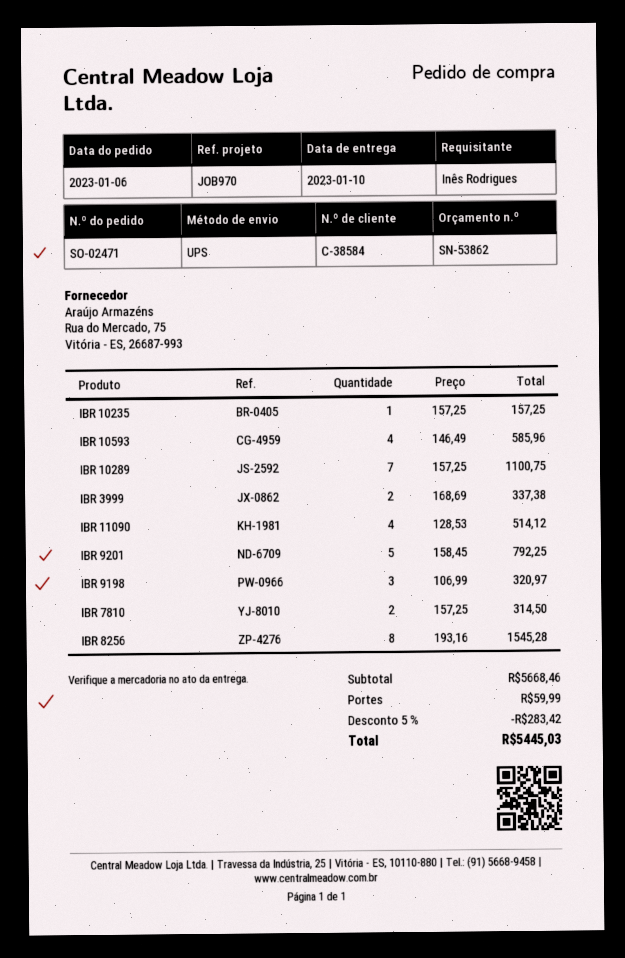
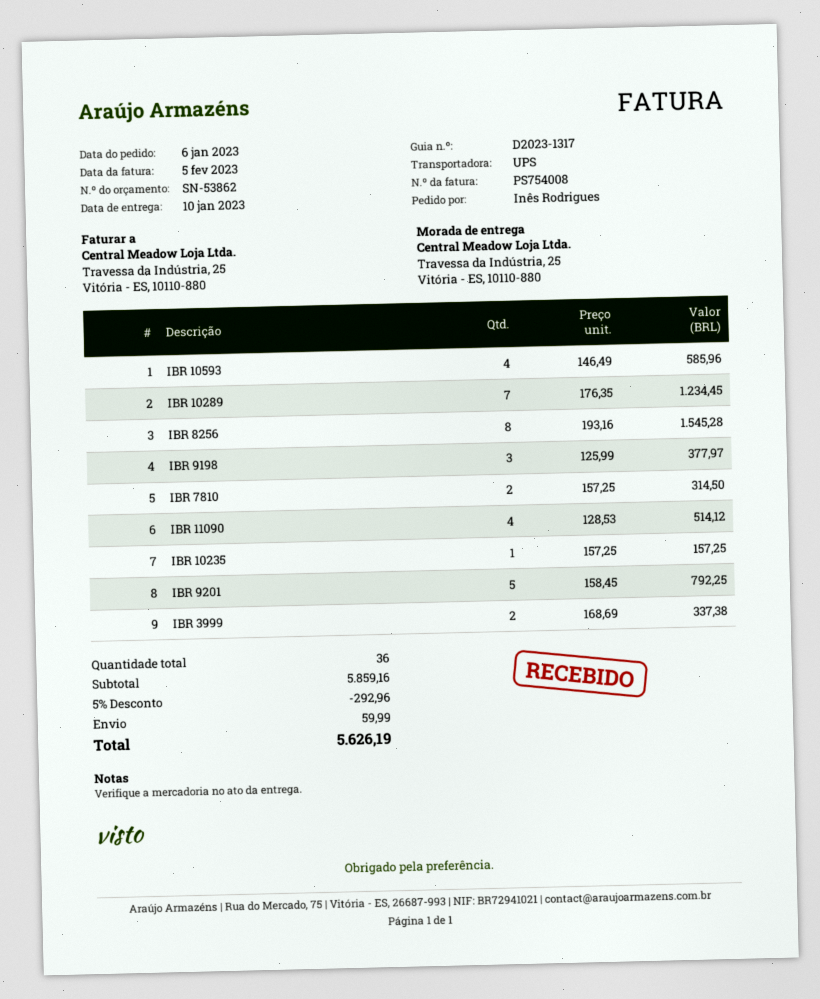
IBR 10289: 7 x 157.25 = 1100.75 -> 7 x 176.35 = 1234.45
IBR 9198: 3 x 106.99 = 320.97 -> 3 x 125.99 = 377.97
subtotal: 5668.46 -> 5859.16
discount: 5% = 283.42 -> 5% = 292.96
total: 5445.03 -> 5626.19

